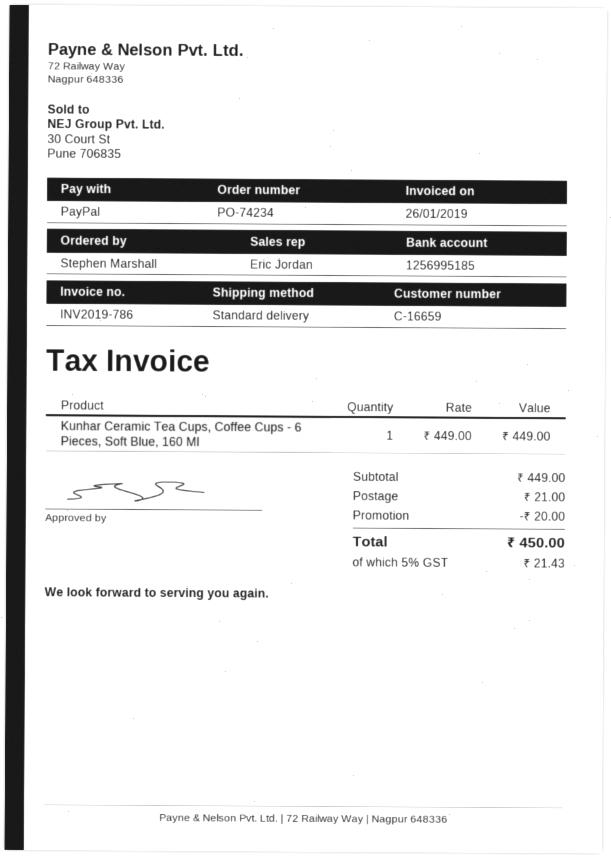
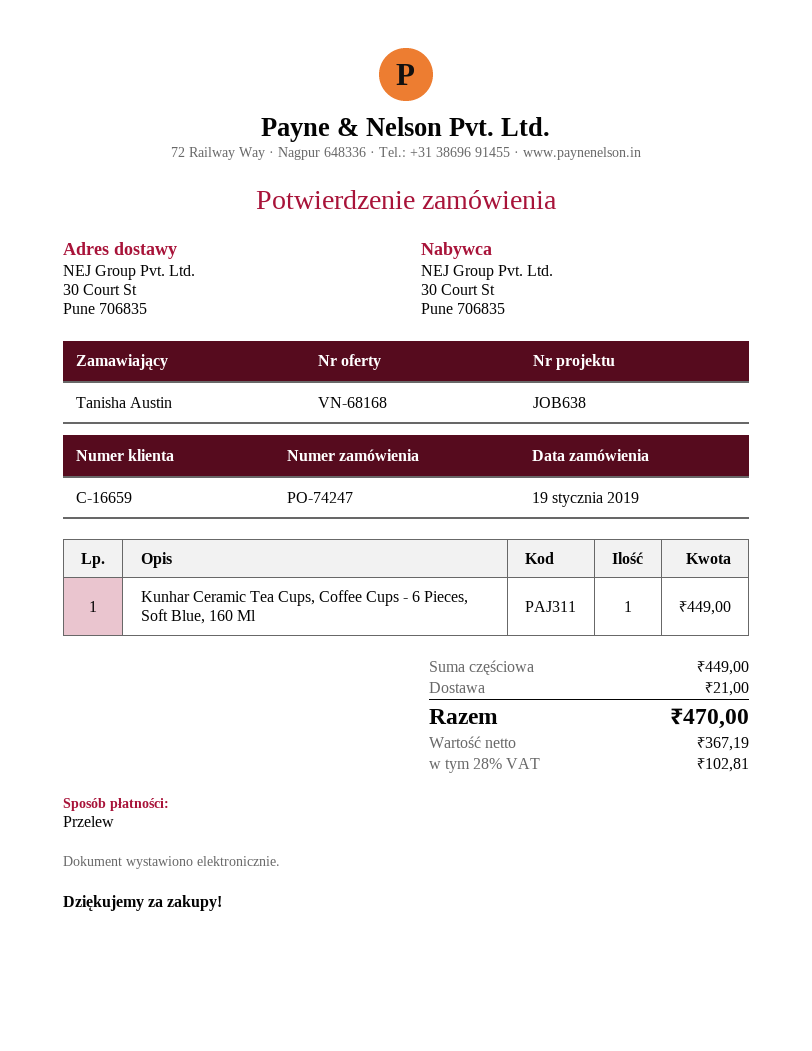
order number: PO-74234 -> PO-74247
ordered by: Stephen Marshall -> Tanisha Austin
payment method: PayPal -> bank transfer
discount: 20.00 -> none
tax: 5% = 21.43 -> 28% = 102.81
total: 450.00 -> 470.00

